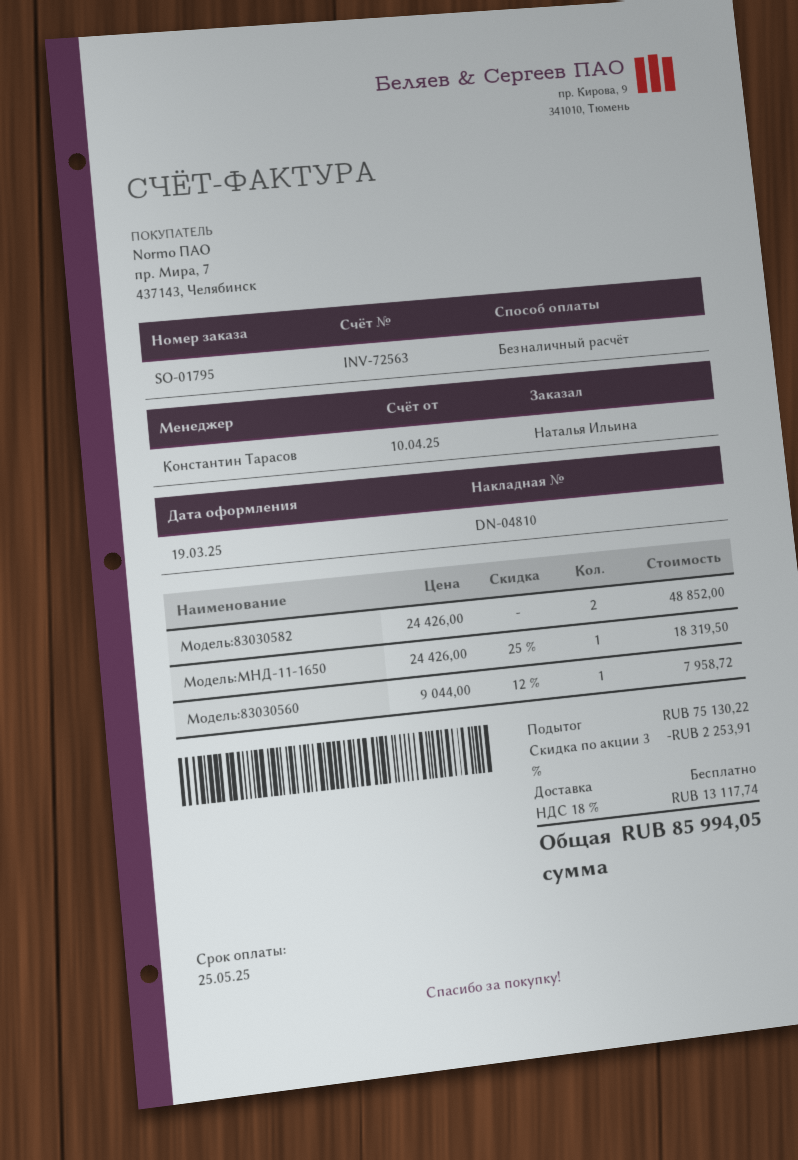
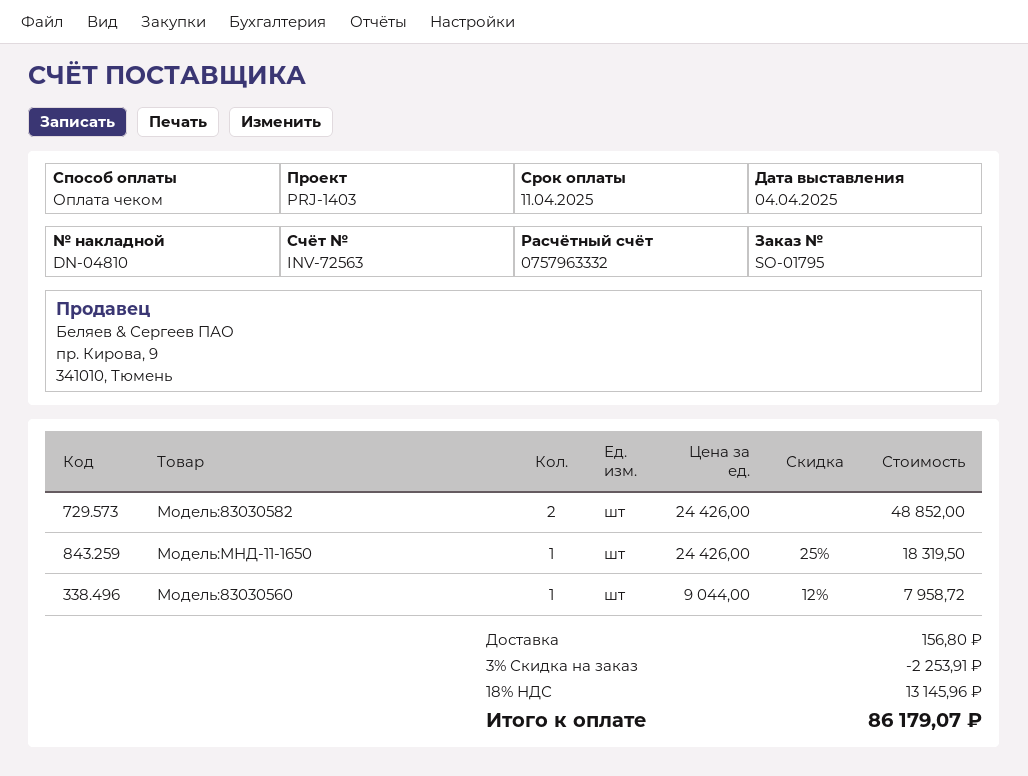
invoice date: 2025-04-10 -> 2025-04-04
due date: 2025-05-25 -> 2025-04-11
payment method: bank transfer -> cheque
shipping: 0.00 -> 156.80
tax: 18% = 13117.74 -> 18% = 13145.96
total: 85994.05 -> 86179.07

